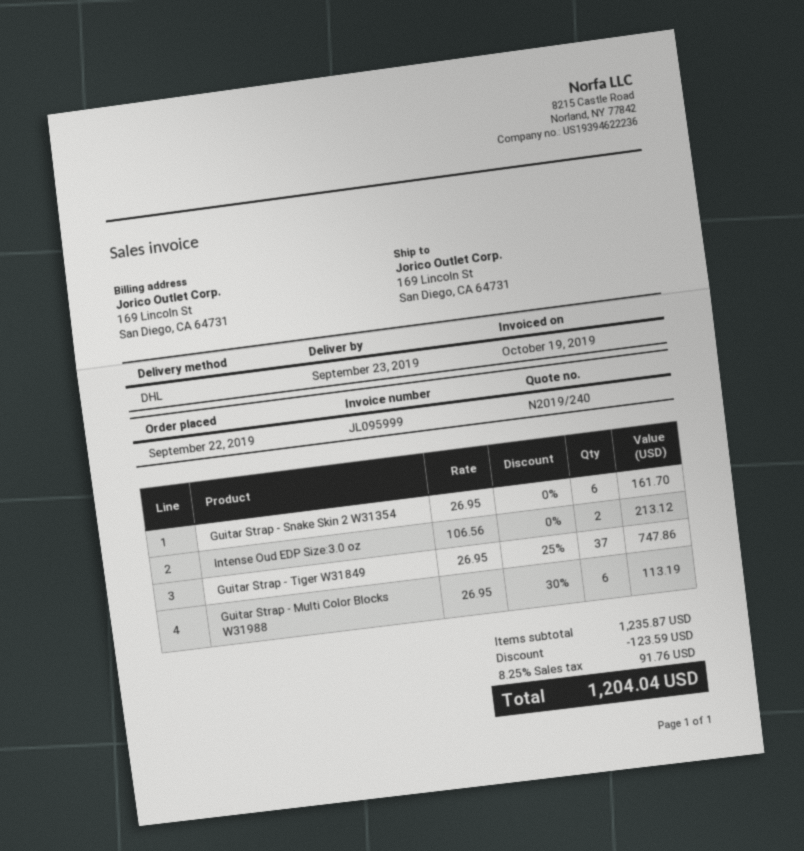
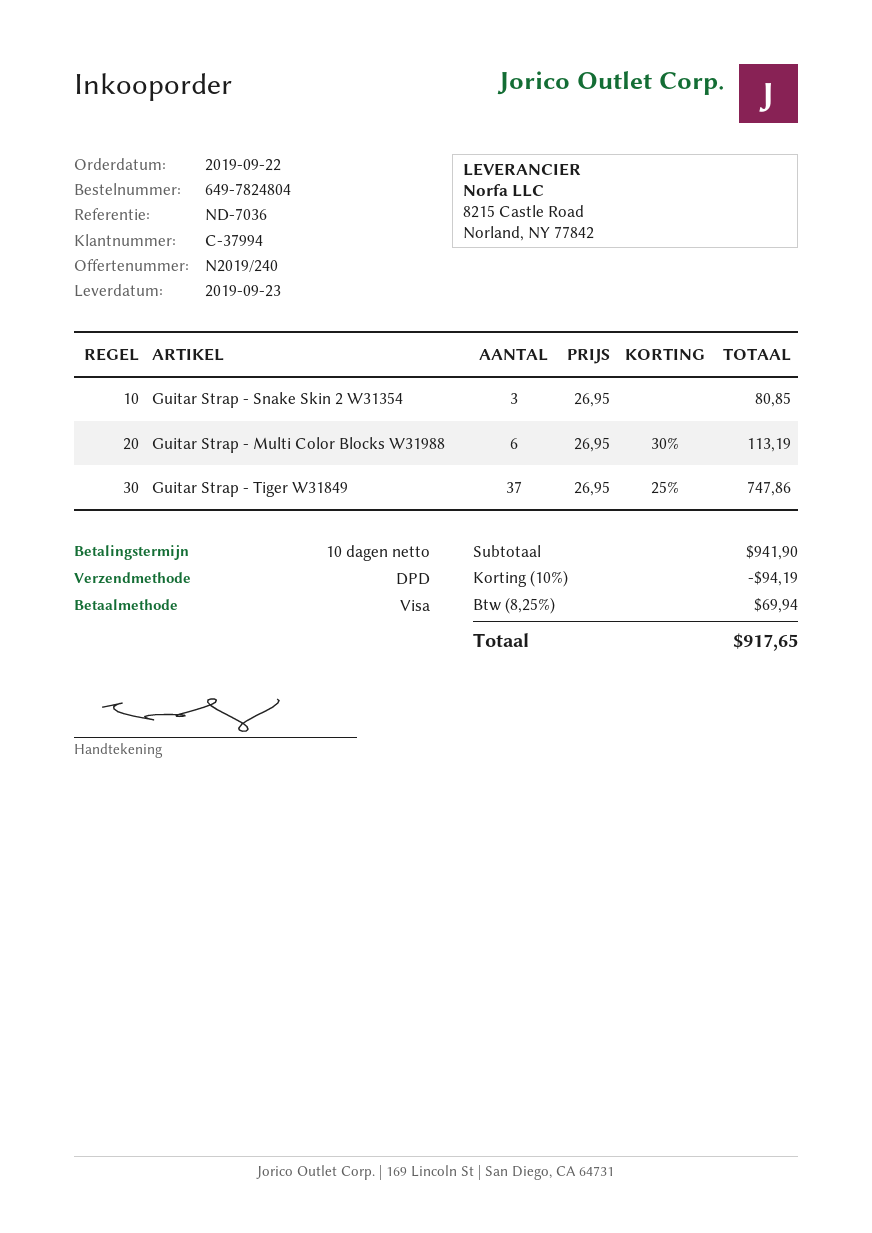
shipping method: DHL -> DPD
Guitar Strap - Snake Skin 2 W31354: 6 x 26.95 = 161.70 -> 3 x 26.95 = 80.85
Intense Oud EDP Size:3.0 oz: 2 x 106.56 = 213.12 -> none
subtotal: 1235.87 -> 941.90
discount: 123.59 -> 94.19
tax: 8.25% = 91.76 -> 8.25% = 69.94
total: 1204.04 -> 917.65

